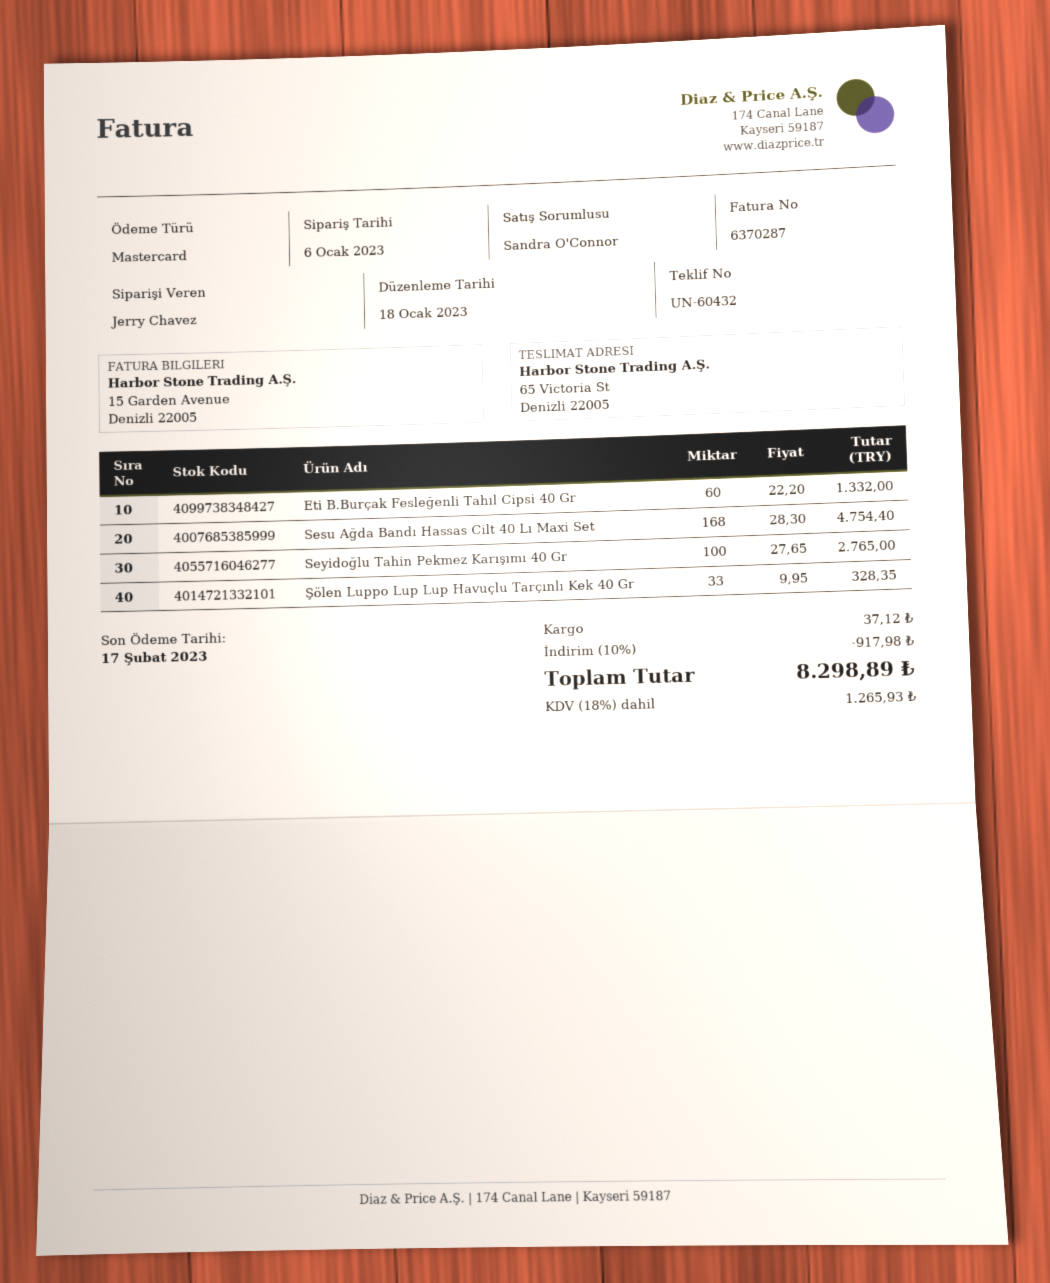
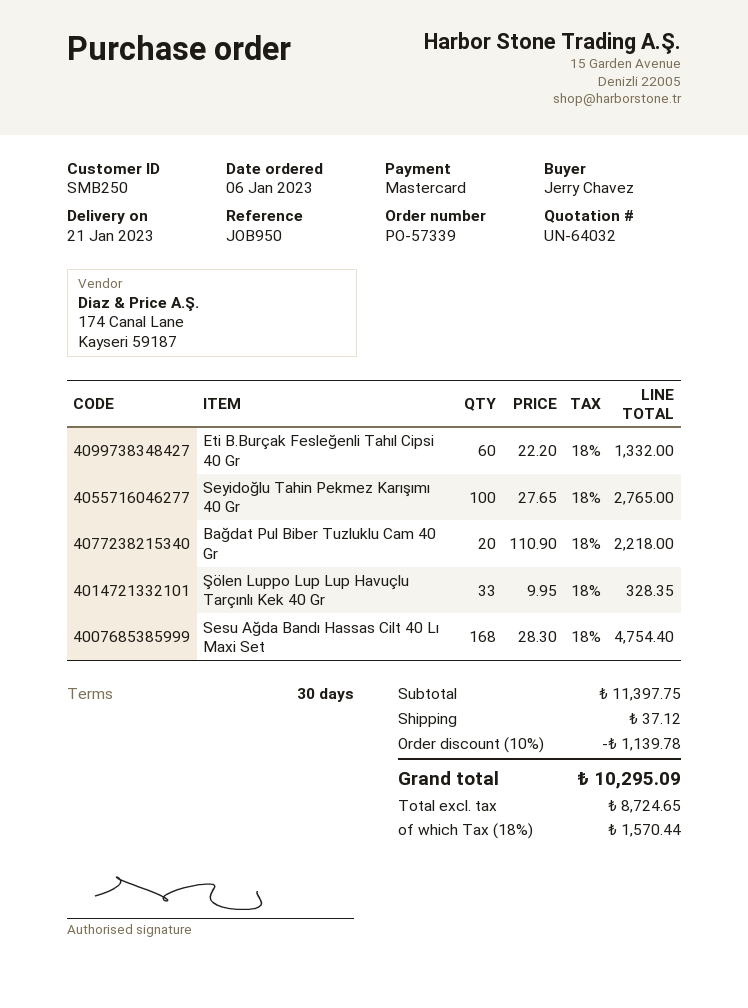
quote number: UN-60432 -> UN-64032
Bağdat Pul Biber Tuzluklu Cam 40 Gr: none -> 20 x 110.90 = 2218.00
discount: 10% = 917.98 -> 10% = 1139.78
tax: 18% = 1265.93 -> 18% = 1570.44
total: 8298.89 -> 10295.09

